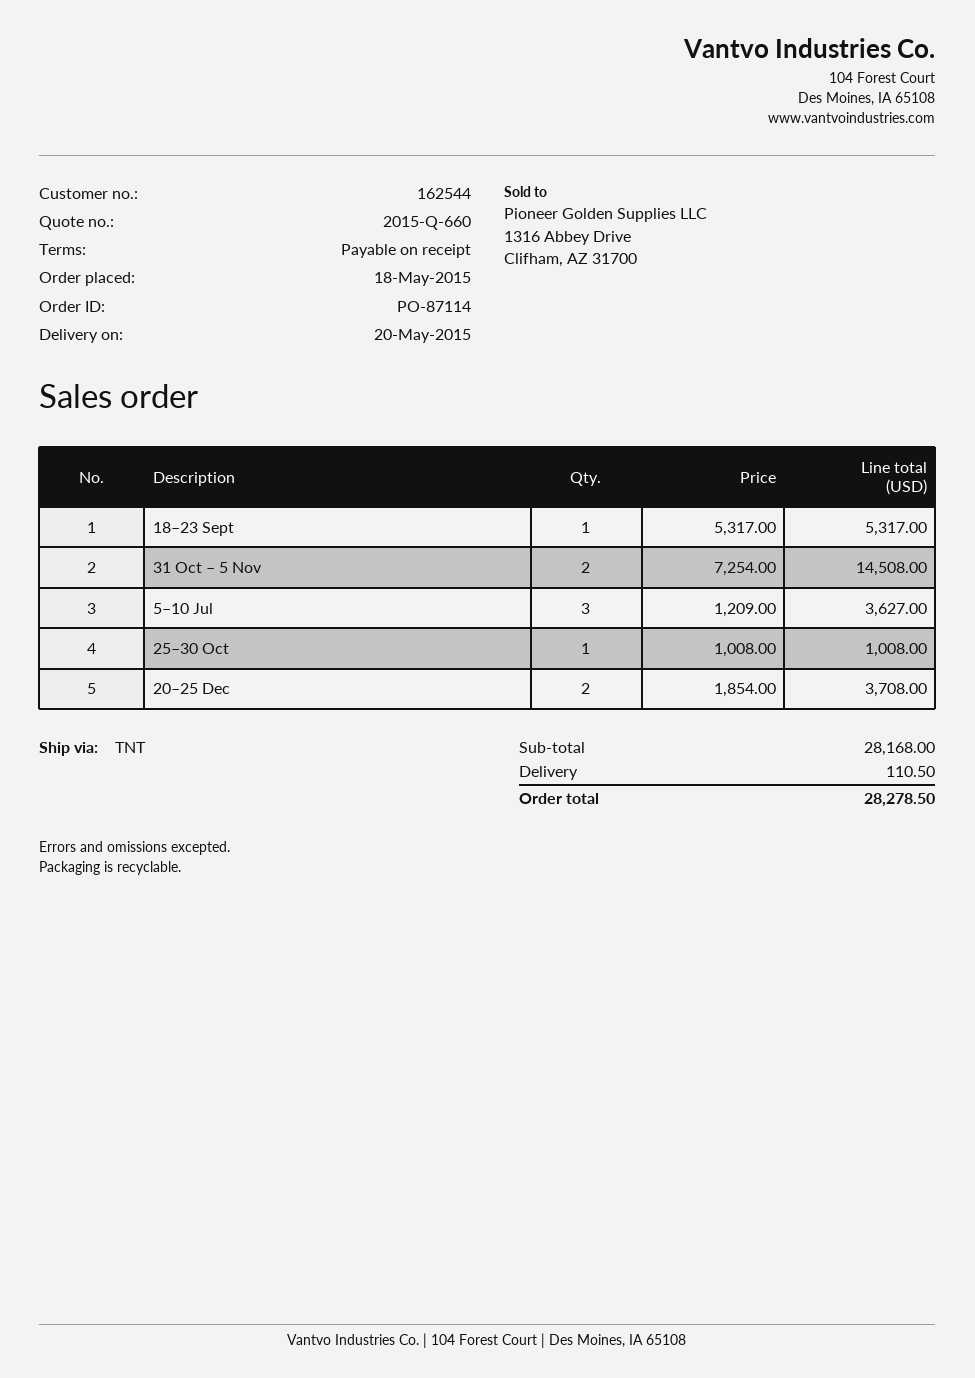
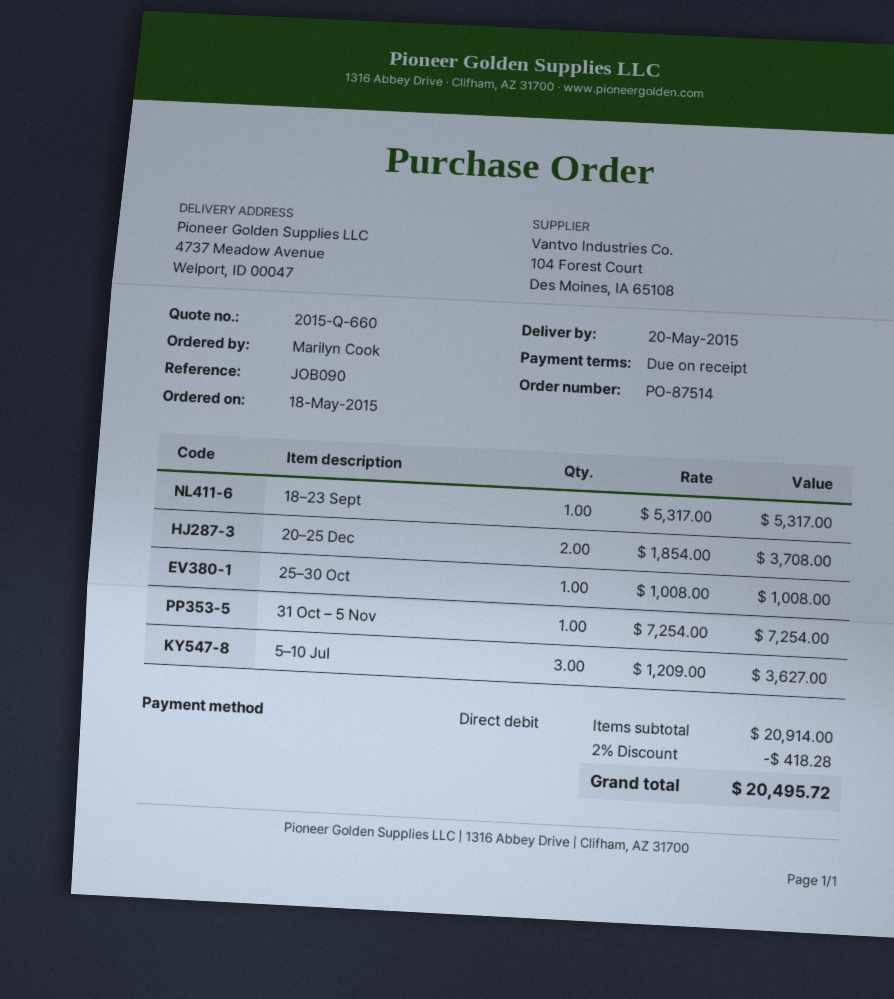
order number: PO-87114 -> PO-87514
31 Oct – 5 Nov: 2 x 7254.00 = 14508.00 -> 1 x 7254.00 = 7254.00
subtotal: 28168.00 -> 20914.00
discount: none -> 2% = 418.28
shipping: 110.50 -> none
total: 28278.50 -> 20495.72

